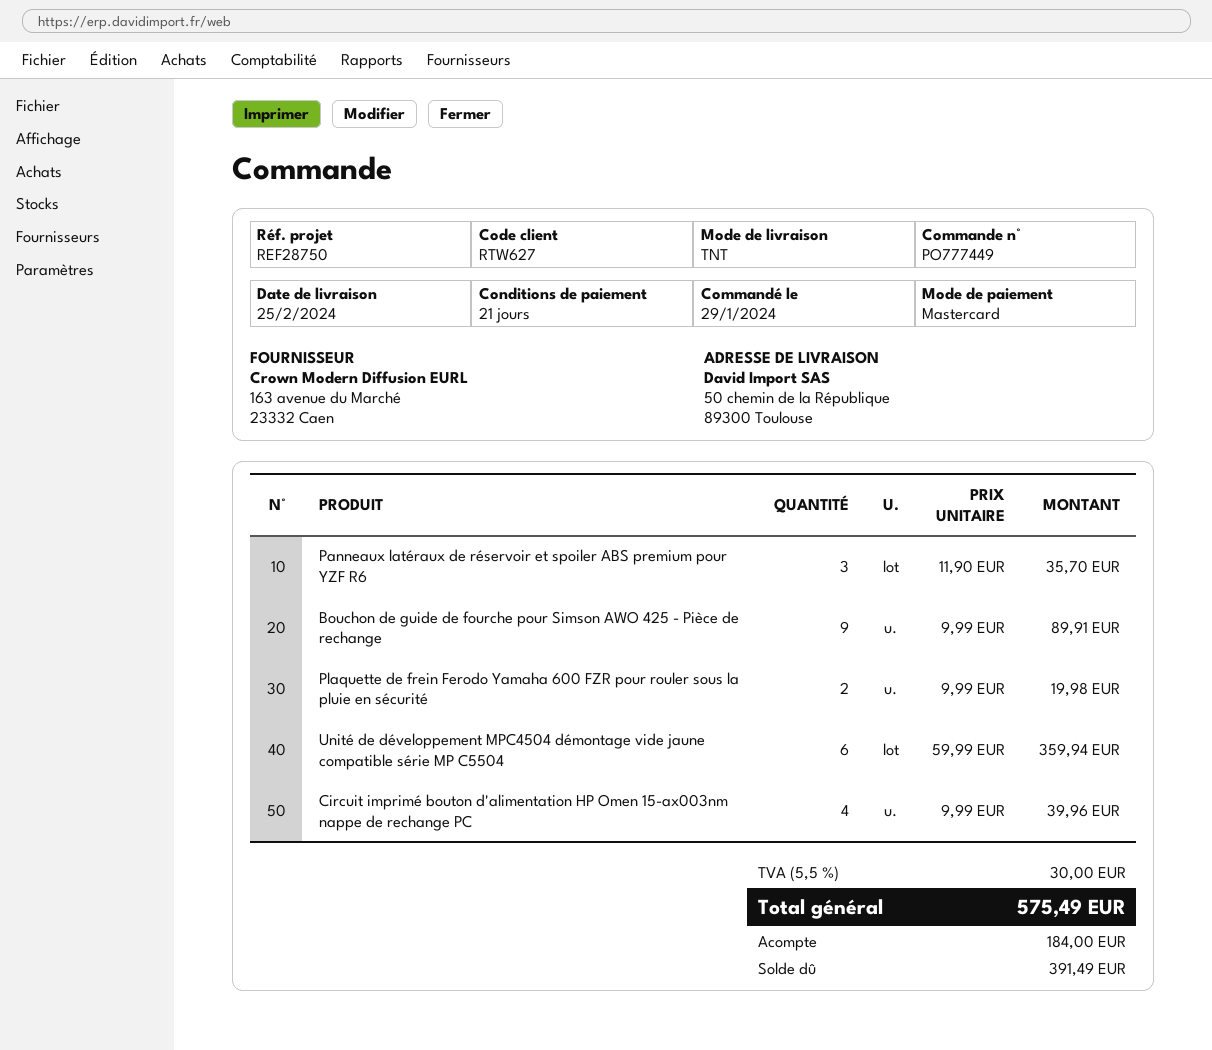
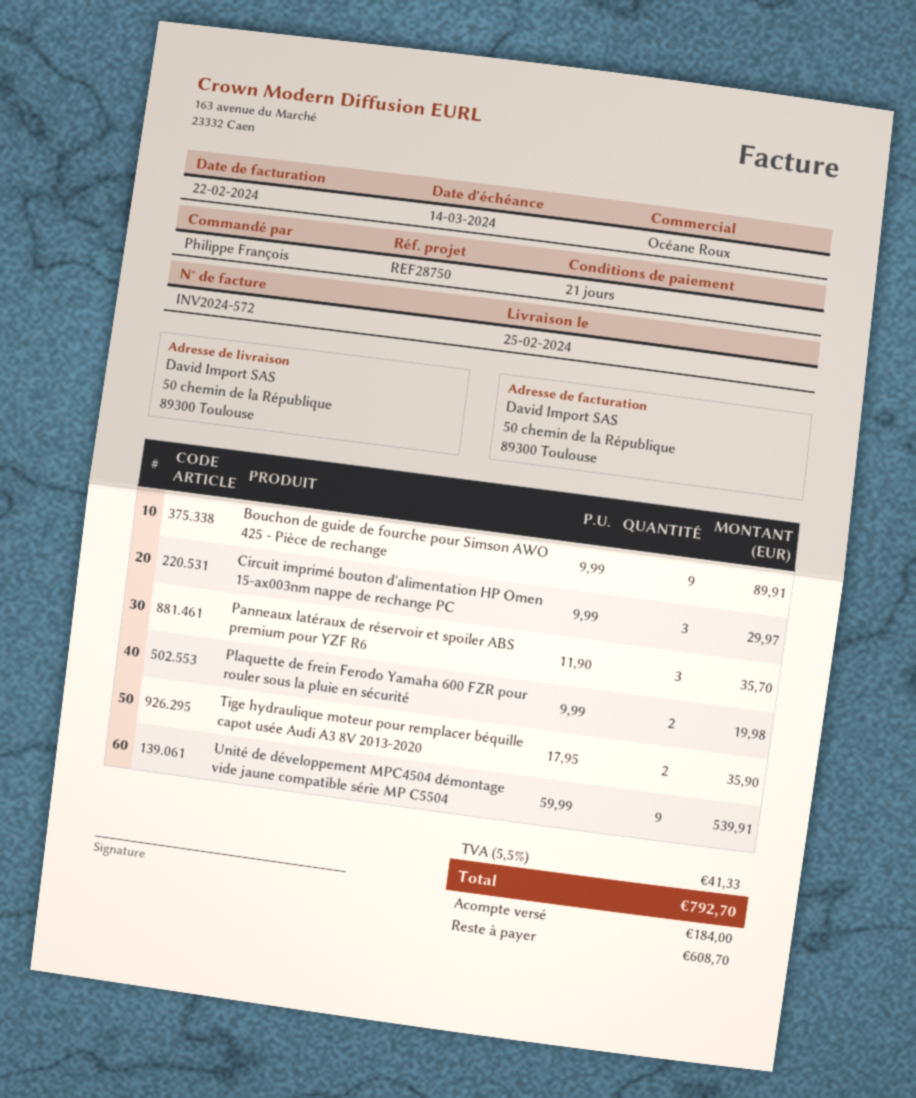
Unité de développement MPC4504 démontage vide jaune compatible série MP C5504: 6 x 59.99 = 359.94 -> 9 x 59.99 = 539.91
Circuit imprimé bouton d'alimentation HP Omen 15-ax003nm nappe de rechange PC: 4 x 9.99 = 39.96 -> 3 x 9.99 = 29.97
Tige hydraulique moteur pour remplacer béquille capot usée Audi A3 8V 2013-2020: none -> 2 x 17.95 = 35.90
tax: 5.5% = 30.00 -> 5.5% = 41.33
total: 575.49 -> 792.70
balance: 391.49 -> 608.70

